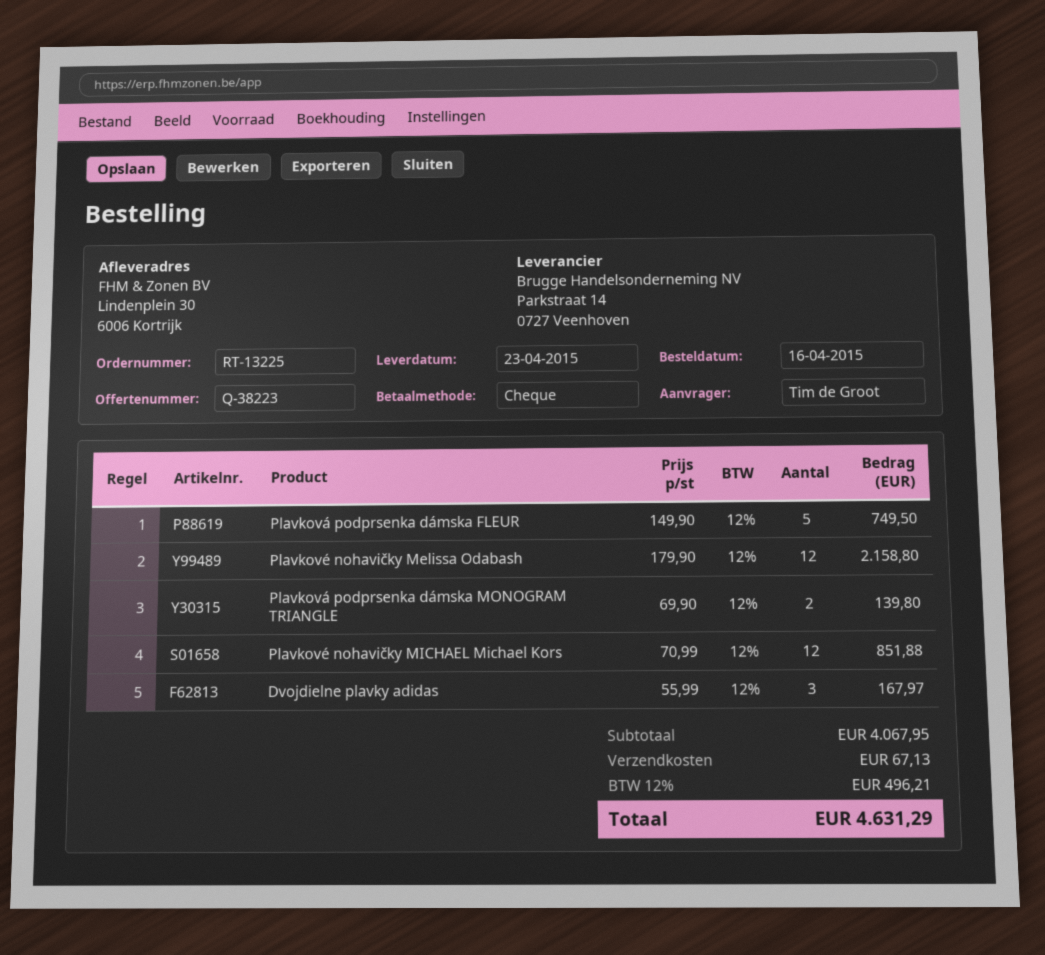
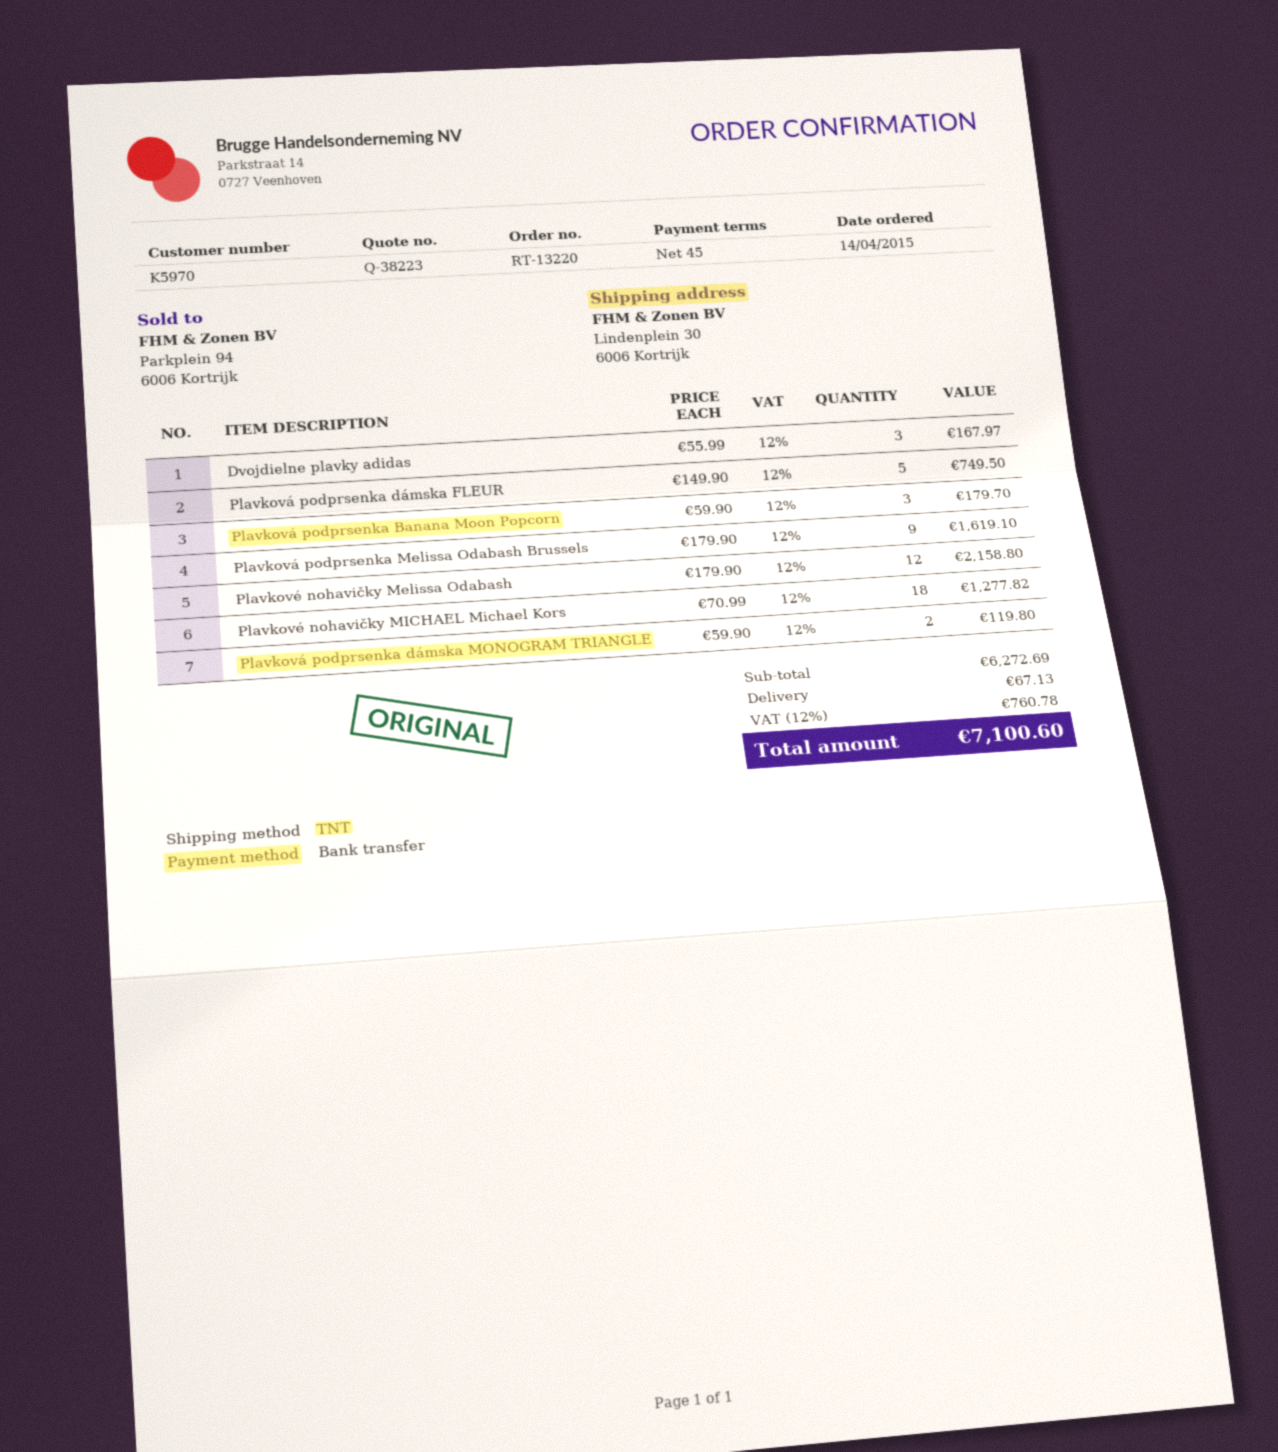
order number: RT-13225 -> RT-13220
order date: 2015-04-16 -> 2015-04-14
payment method: cheque -> bank transfer
Plavková podprsenka dámska MONOGRAM TRIANGLE: 2 x 69.90 = 139.80 -> 2 x 59.90 = 119.80
Plavkové nohavičky MICHAEL Michael Kors: 12 x 70.99 = 851.88 -> 18 x 70.99 = 1277.82
Plavková podprsenka Banana Moon Popcorn: none -> 3 x 59.90 = 179.70
Plavková podprsenka Melissa Odabash Brussels: none -> 9 x 179.90 = 1619.10
subtotal: 4067.95 -> 6272.69
tax: 12% = 496.21 -> 12% = 760.78
total: 4631.29 -> 7100.60

